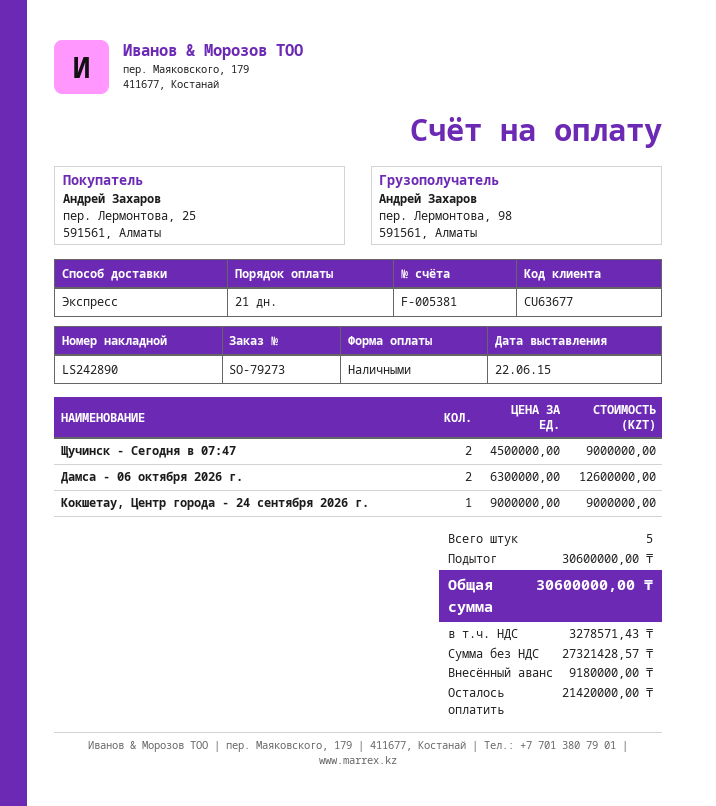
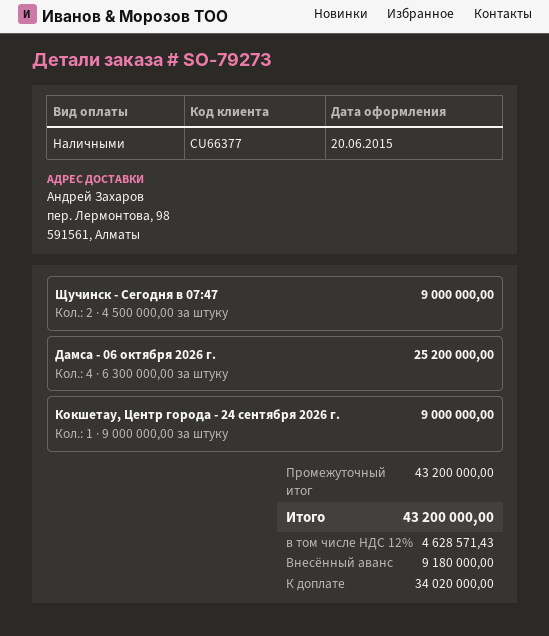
customer number: CU63677 -> CU66377
Дамса - 06 октября 2026 г.: 2 x 6300000.00 = 12600000.00 -> 4 x 6300000.00 = 25200000.00
subtotal: 30600000.00 -> 43200000.00
tax: 3278571.43 -> 4628571.43
total: 30600000.00 -> 43200000.00
balance: 21420000.00 -> 34020000.00

